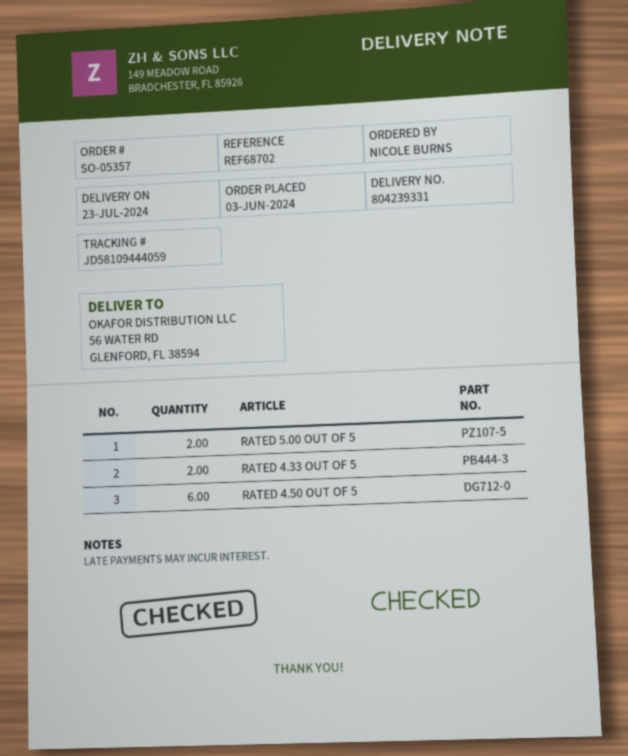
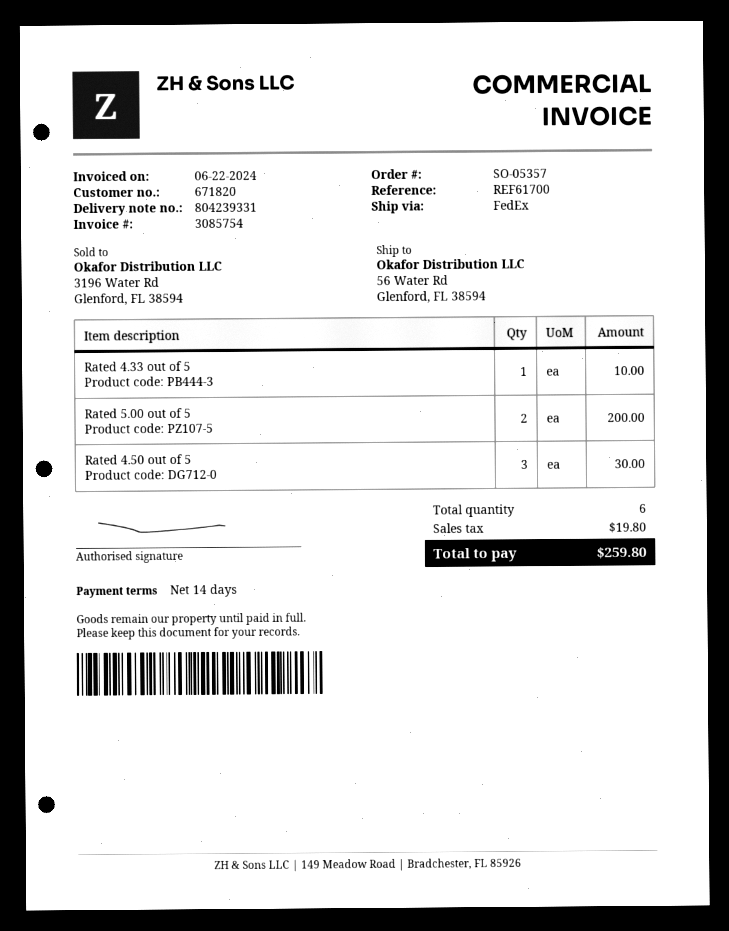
reference: REF68702 -> REF61700
RATED 4.33 OUT OF 5: 2 -> 1
RATED 4.50 OUT OF 5: 6 -> 3

